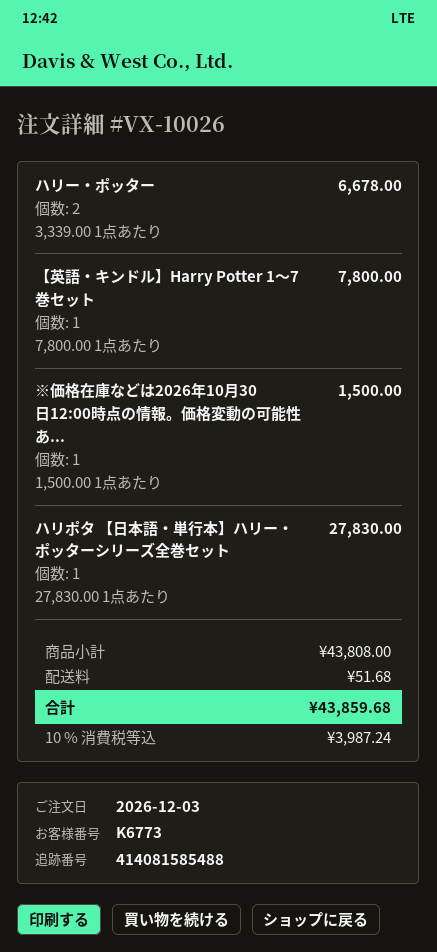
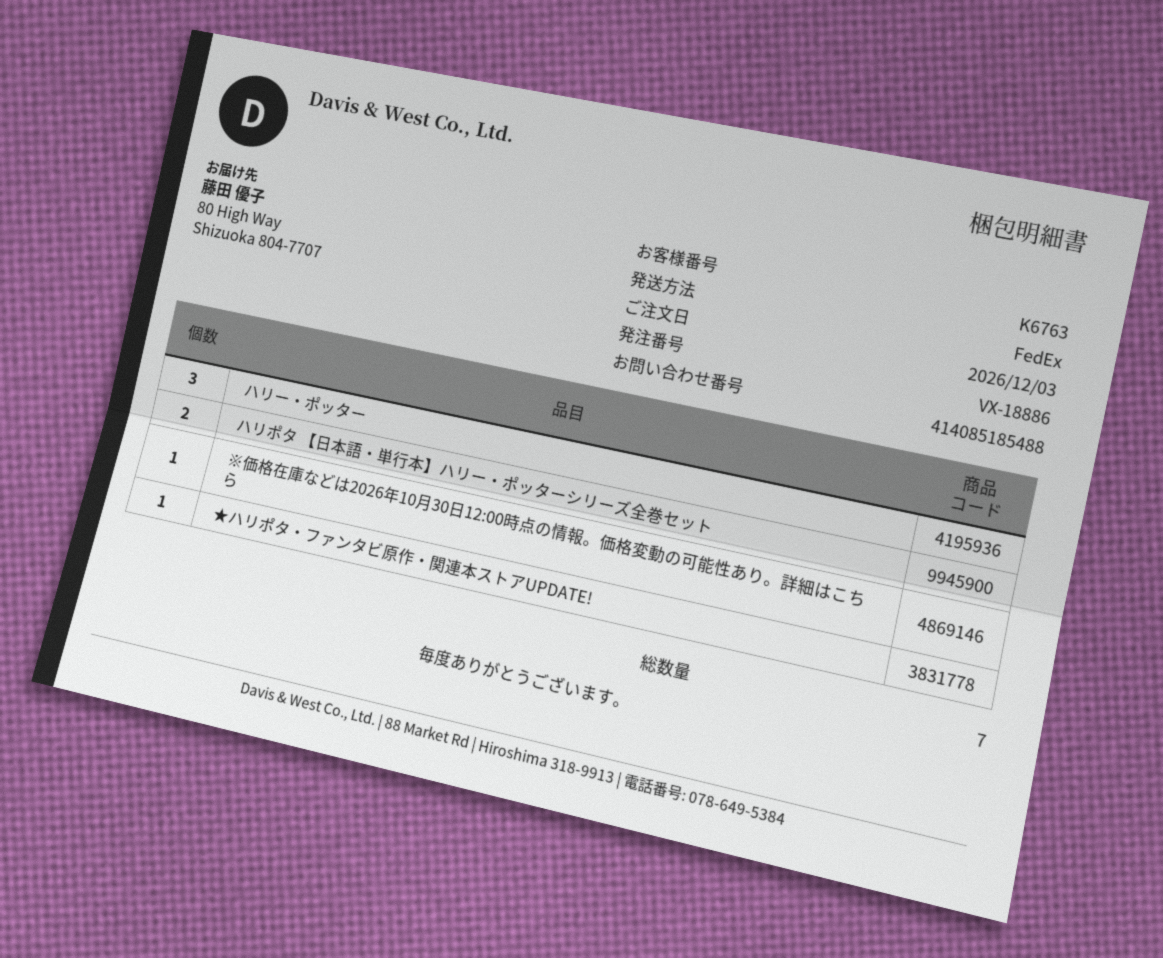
order number: VX-10026 -> VX-18886
customer number: K6773 -> K6763
tracking number: 414081585488 -> 414085185488
ハリー・ポッター: 2 -> 3
【英語・キンドル】Harry Potter 1〜7巻セット: 1 -> none
ハリポタ 【日本語・単行本】ハリー・ポッターシリーズ全巻セット: 1 -> 2
★ハリポタ・ファンタビ原作・関連本ストアUPDATE!: none -> 1

